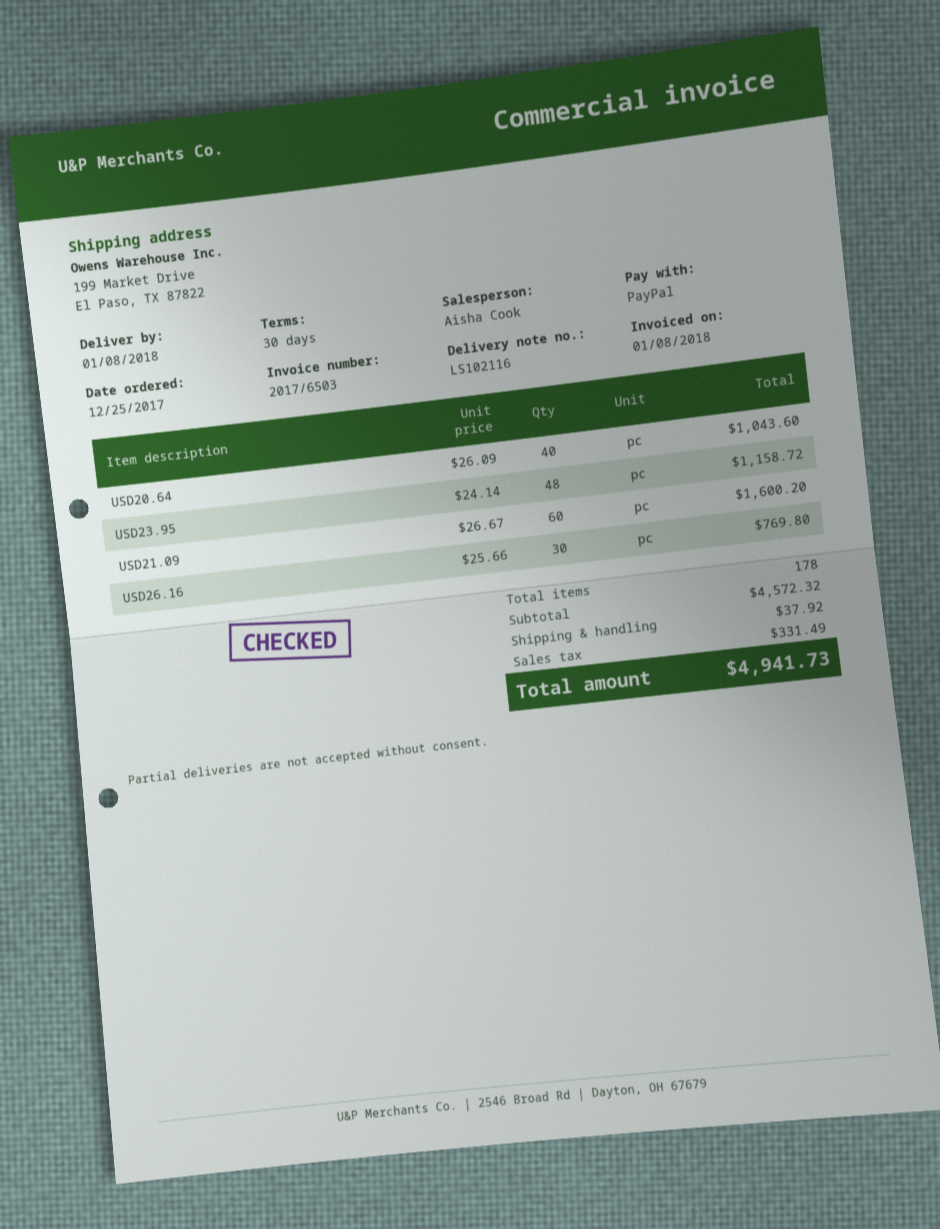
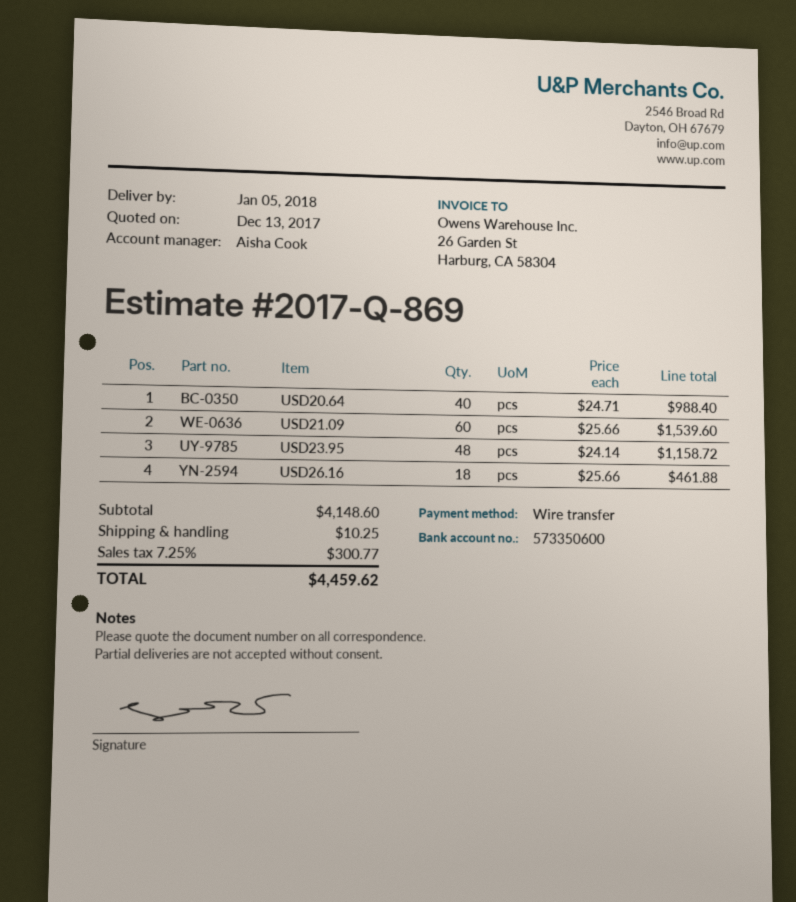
delivery date: 2018-01-08 -> 2018-01-05
payment method: PayPal -> bank transfer
USD20.64: 40 x 26.09 = 1043.60 -> 40 x 24.71 = 988.40
USD21.09: 60 x 26.67 = 1600.20 -> 60 x 25.66 = 1539.60
USD26.16: 30 x 25.66 = 769.80 -> 18 x 25.66 = 461.88
subtotal: 4572.32 -> 4148.60
shipping: 37.92 -> 10.25
tax: 331.49 -> 300.77
total: 4941.73 -> 4459.62

